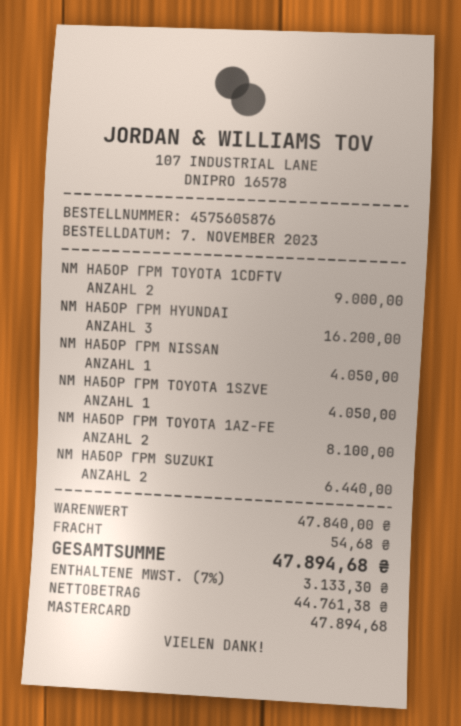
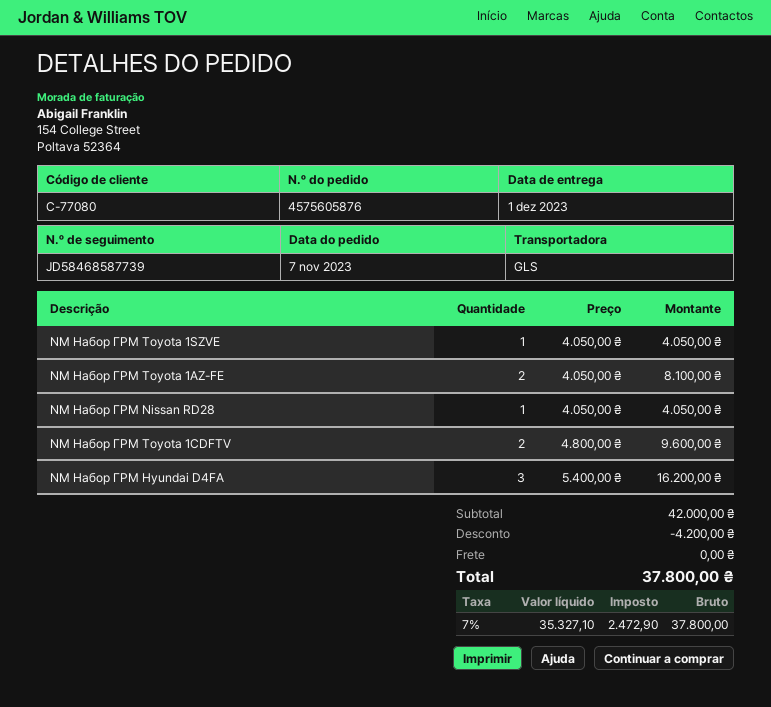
NM НАБОР ГРМ TOYOTA 1CDFTV: 2 for 9000.00 -> 2 for 9600.00
NM НАБОР ГРМ SUZUKI: 2 for 6440.00 -> none
subtotal: 47840.00 -> 42000.00
discount: none -> 4200.00
shipping: 54.68 -> 0.00
net: 44761.38 -> 35327.10
tax: 7% = 3133.30 -> 7% = 2472.90
total: 47894.68 -> 37800.00

